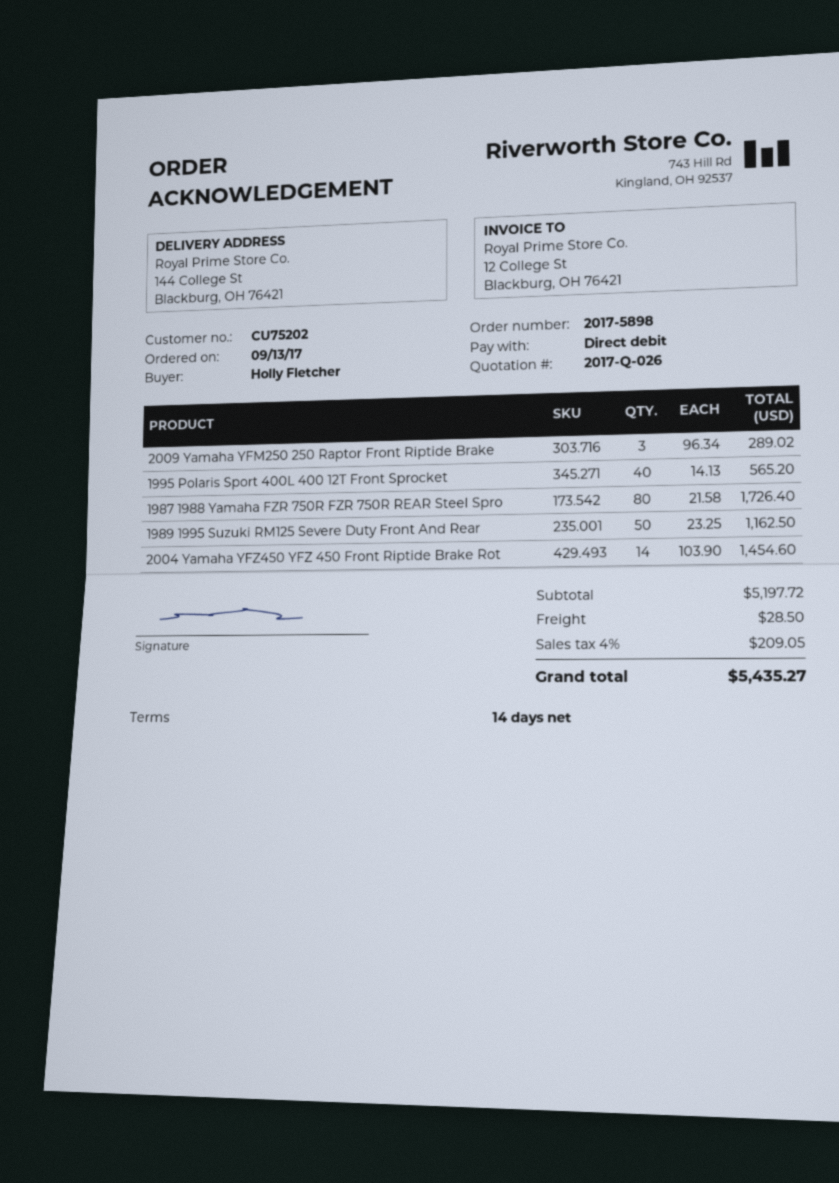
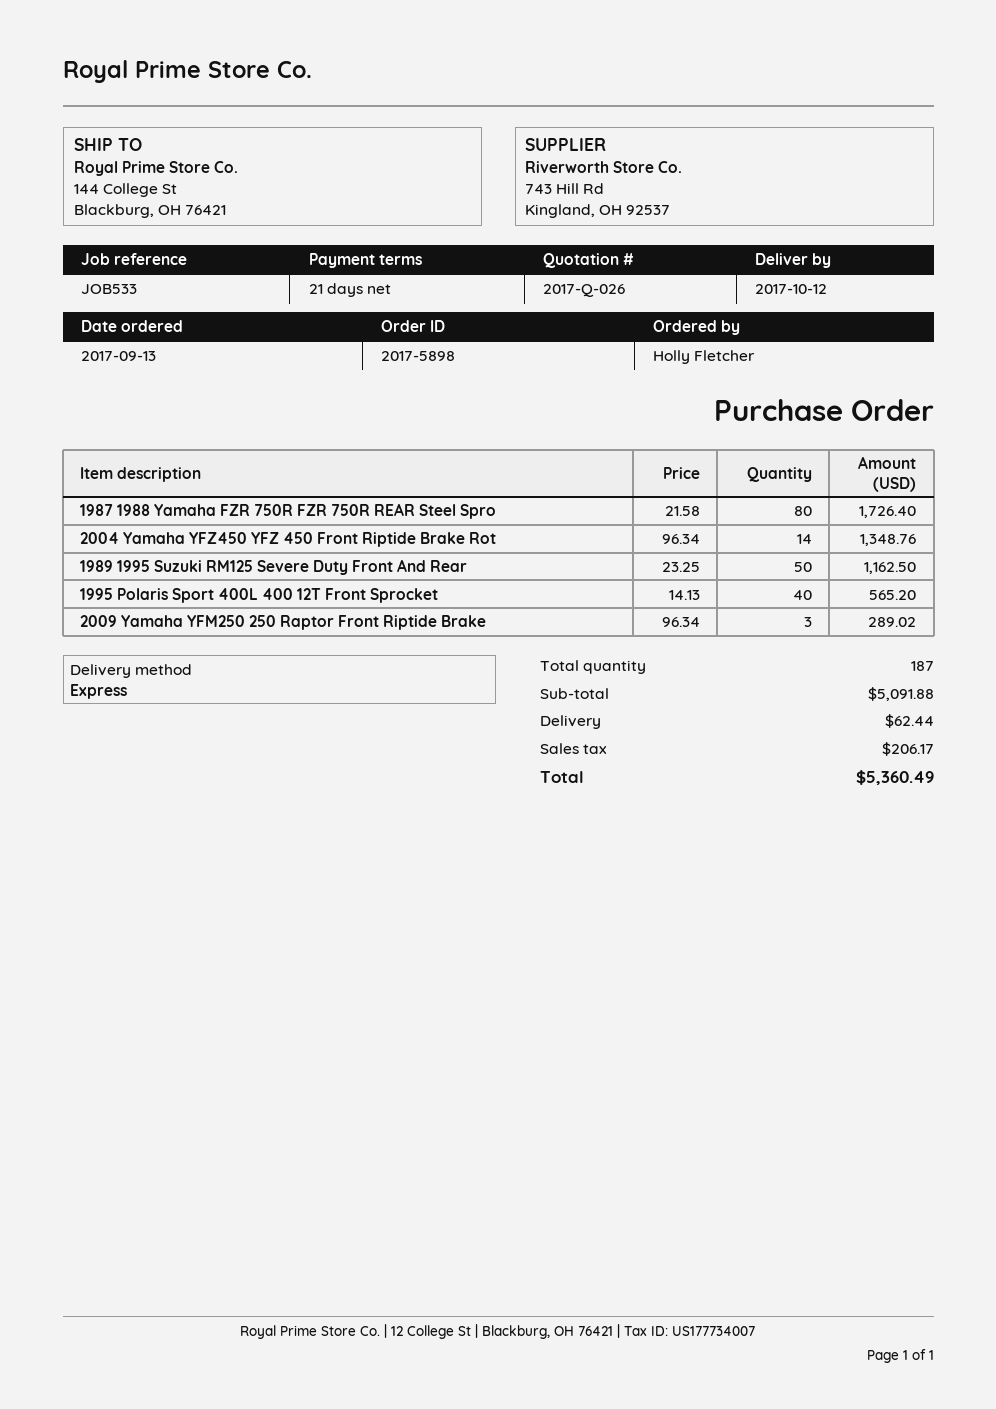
payment terms: 14 days -> 21 days
2004 Yamaha YFZ450 YFZ 450 Front Riptide Brake Rot: 14 x 103.90 = 1454.60 -> 14 x 96.34 = 1348.76
subtotal: 5197.72 -> 5091.88
shipping: 28.50 -> 62.44
tax: 209.05 -> 206.17
total: 5435.27 -> 5360.49

